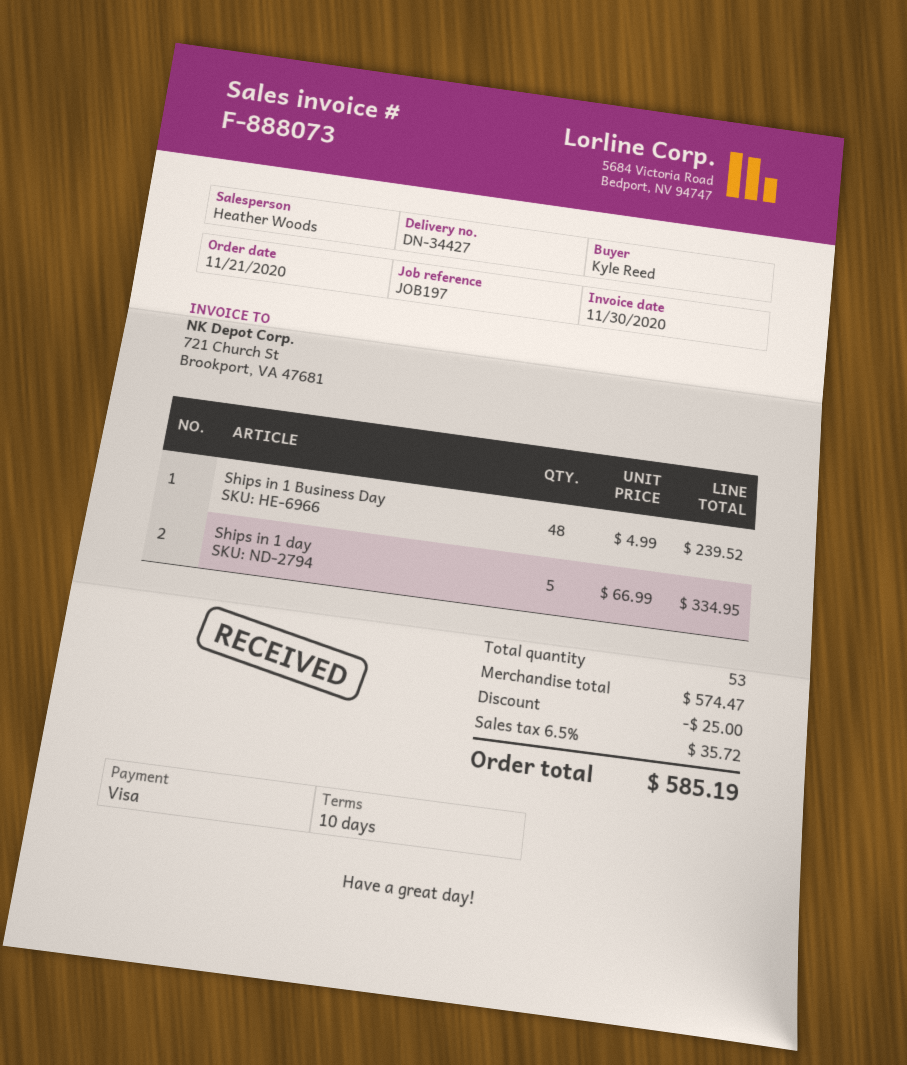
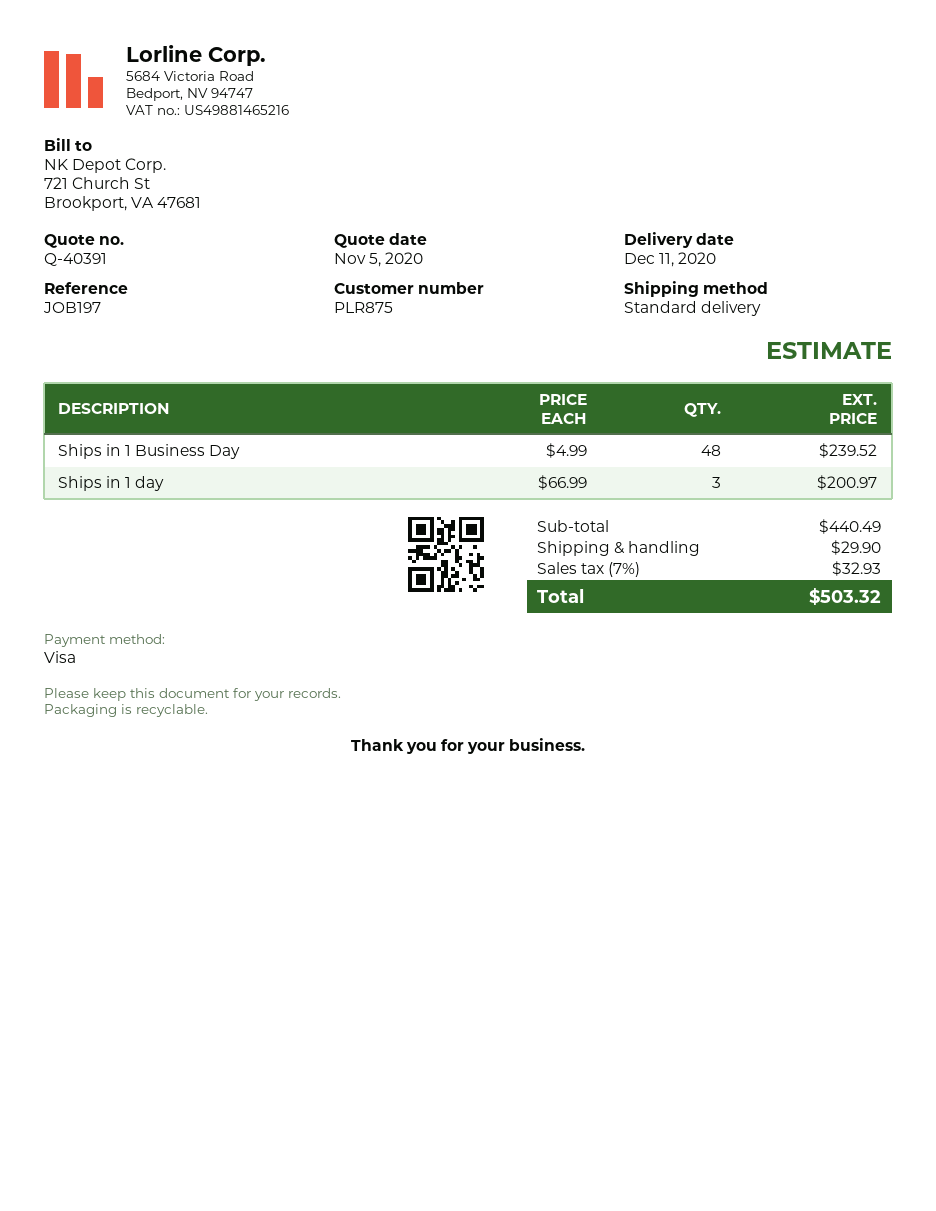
Ships in 1 day: 5 x 66.99 = 334.95 -> 3 x 66.99 = 200.97
subtotal: 574.47 -> 440.49
discount: 25.00 -> none
shipping: none -> 29.90
tax: 6.5% = 35.72 -> 7% = 32.93
total: 585.19 -> 503.32

